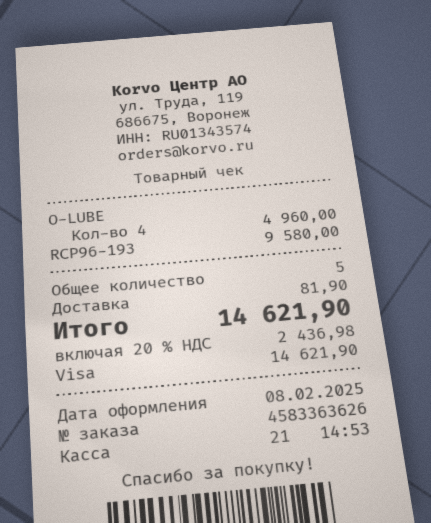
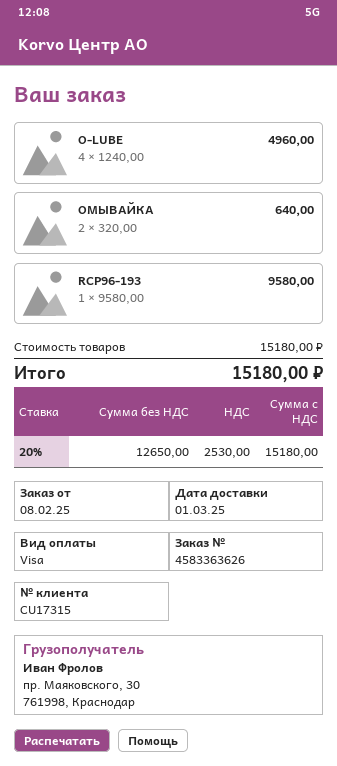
ОМЫВАЙКА: none -> 2 for 640.00
shipping: 81.90 -> none
tax: 20% = 2436.98 -> 20% = 2530.00
total: 14621.90 -> 15180.00

